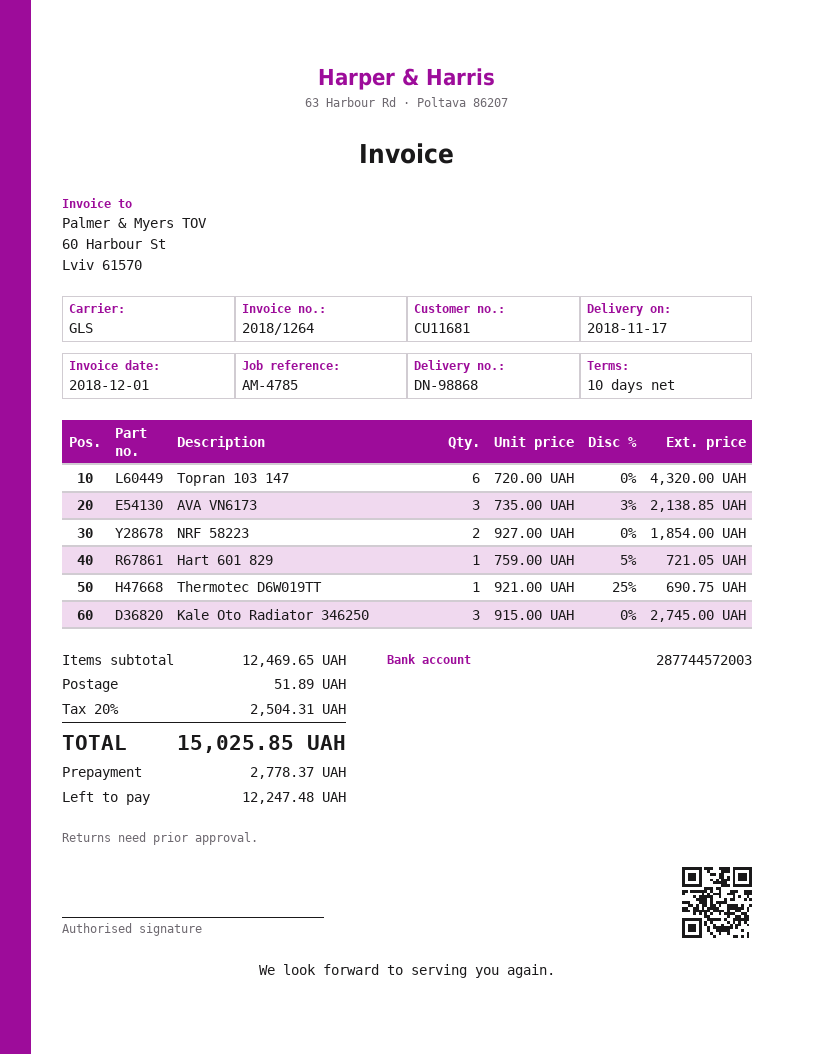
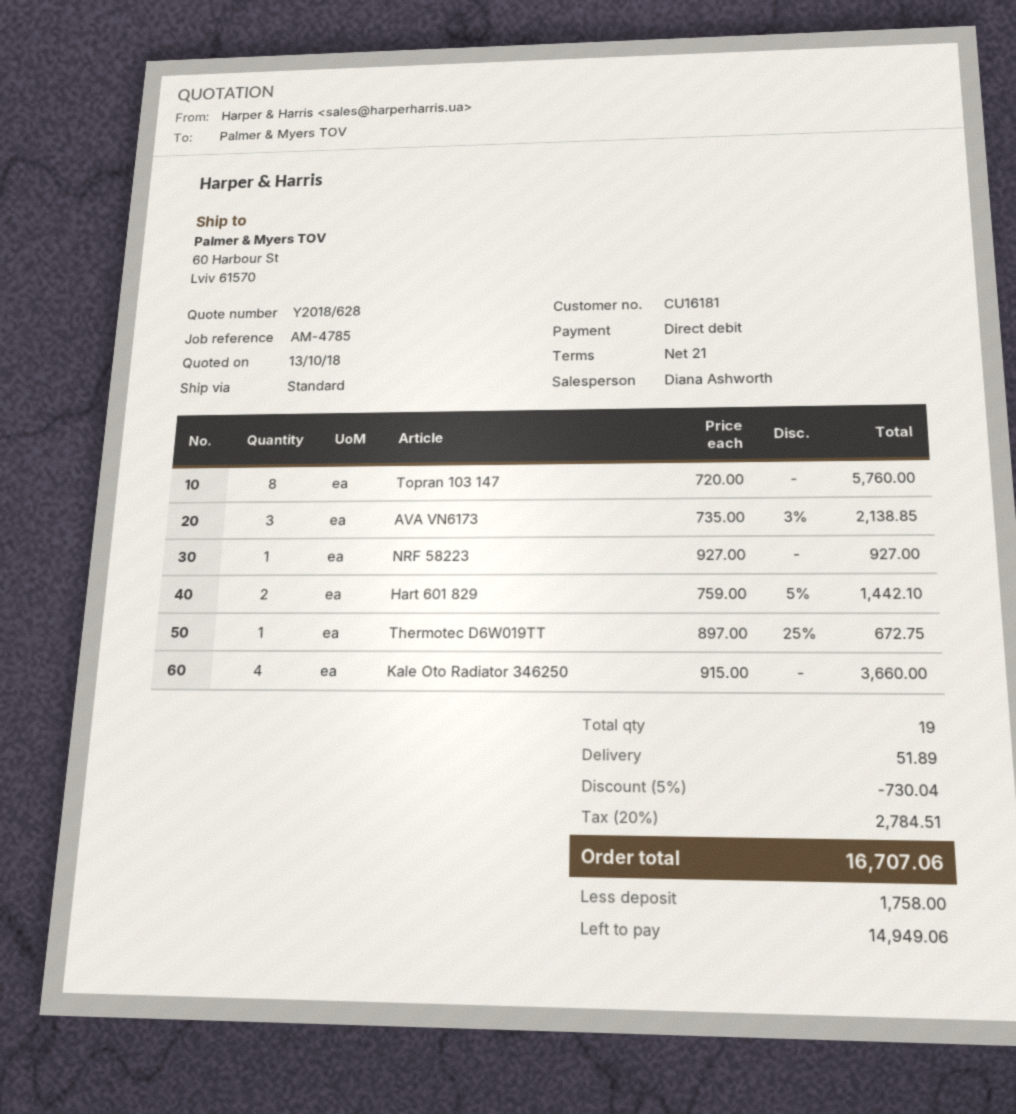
payment terms: 10 days -> 21 days
customer number: CU11681 -> CU16181
shipping method: GLS -> standard
Topran 103 147: 6 x 720.00 = 4320.00 -> 8 x 720.00 = 5760.00
NRF 58223: 2 x 927.00 = 1854.00 -> 1 x 927.00 = 927.00
Hart 601 829: 1 x 759.00 - 5% = 721.05 -> 2 x 759.00 - 5% = 1442.10
Thermotec D6W019TT: 1 x 921.00 - 25% = 690.75 -> 1 x 897.00 - 25% = 672.75
Kale Oto Radiator 346250: 3 x 915.00 = 2745.00 -> 4 x 915.00 = 3660.00
discount: none -> 5% = 730.04
tax: 20% = 2504.31 -> 20% = 2784.51
total: 15025.85 -> 16707.06
deposit: 2778.37 -> 1758.00
balance: 12247.48 -> 14949.06

